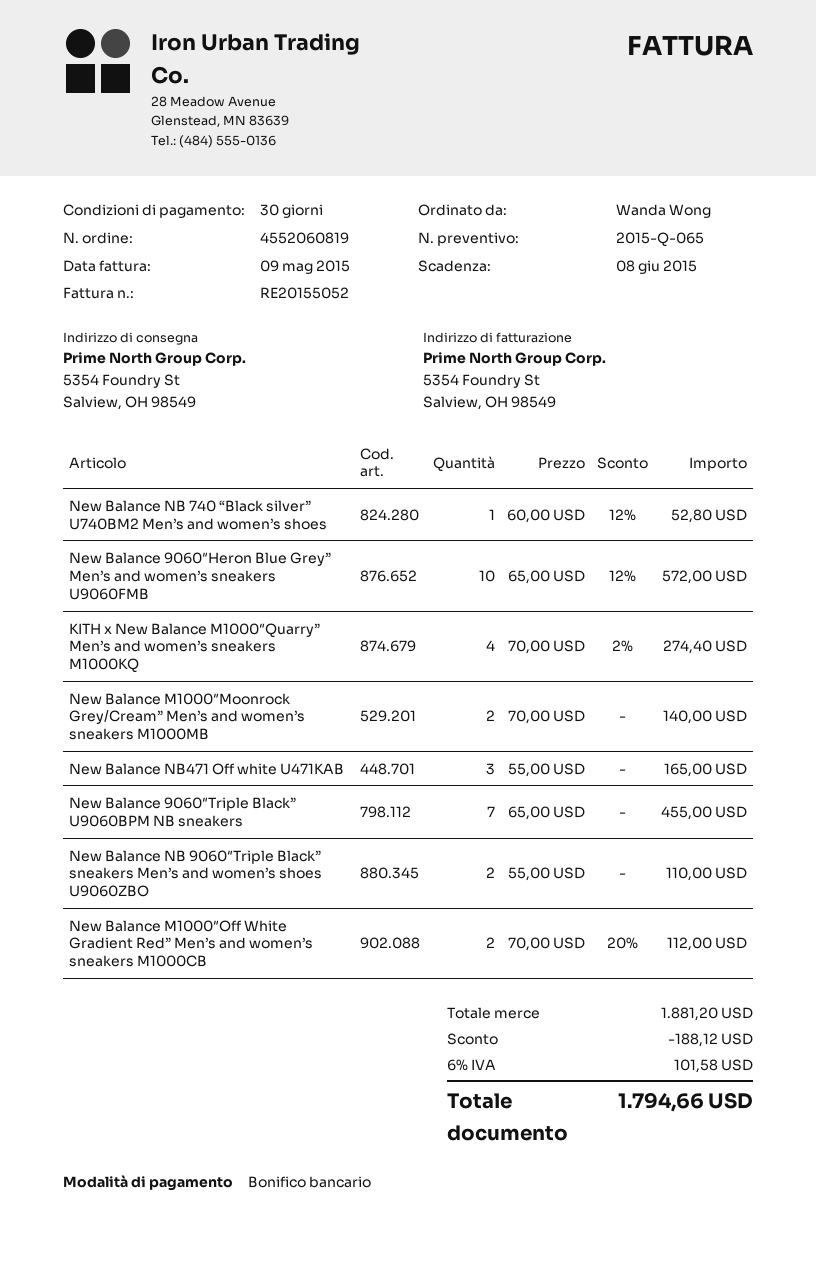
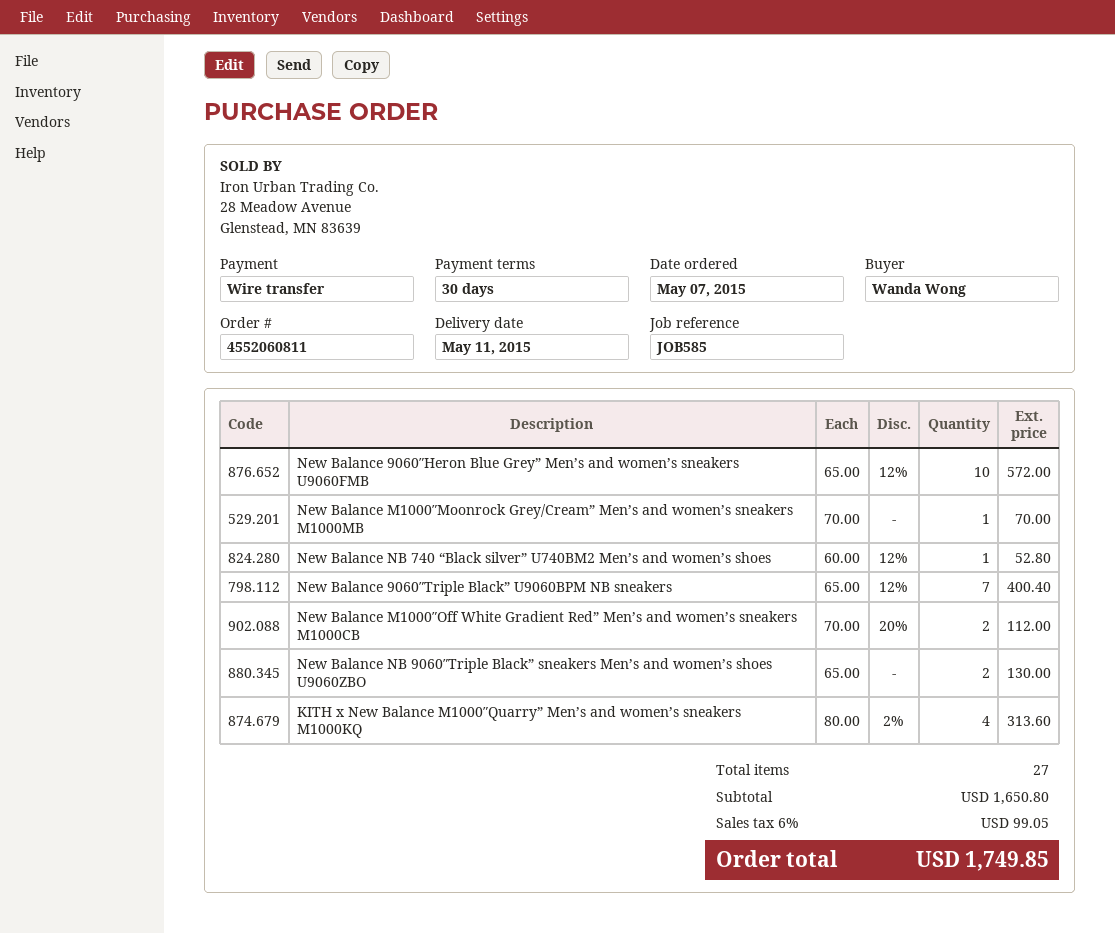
order number: 4552060819 -> 4552060811
KITH x New Balance M1000″Quarry” Men’s and women’s sneakers M1000KQ: 4 x 70.00 - 2% = 274.40 -> 4 x 80.00 - 2% = 313.60
New Balance M1000″Moonrock Grey/Cream” Men’s and women’s sneakers M1000MB: 2 x 70.00 = 140.00 -> 1 x 70.00 = 70.00
New Balance NB471 Off white U471KAB: 3 x 55.00 = 165.00 -> none
New Balance 9060″Triple Black” U9060BPM NB sneakers: 7 x 65.00 = 455.00 -> 7 x 65.00 - 12% = 400.40
New Balance NB 9060″Triple Black” sneakers Men’s and women’s shoes U9060ZBO: 2 x 55.00 = 110.00 -> 2 x 65.00 = 130.00
subtotal: 1881.20 -> 1650.80
discount: 188.12 -> none
tax: 6% = 101.58 -> 6% = 99.05
total: 1794.66 -> 1749.85

